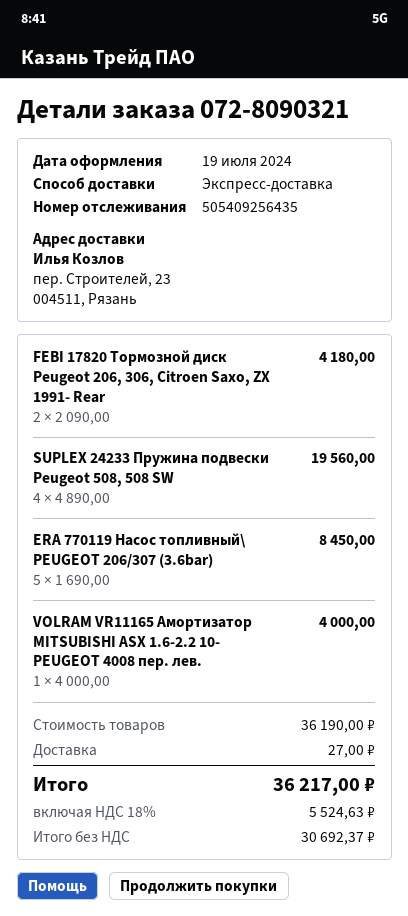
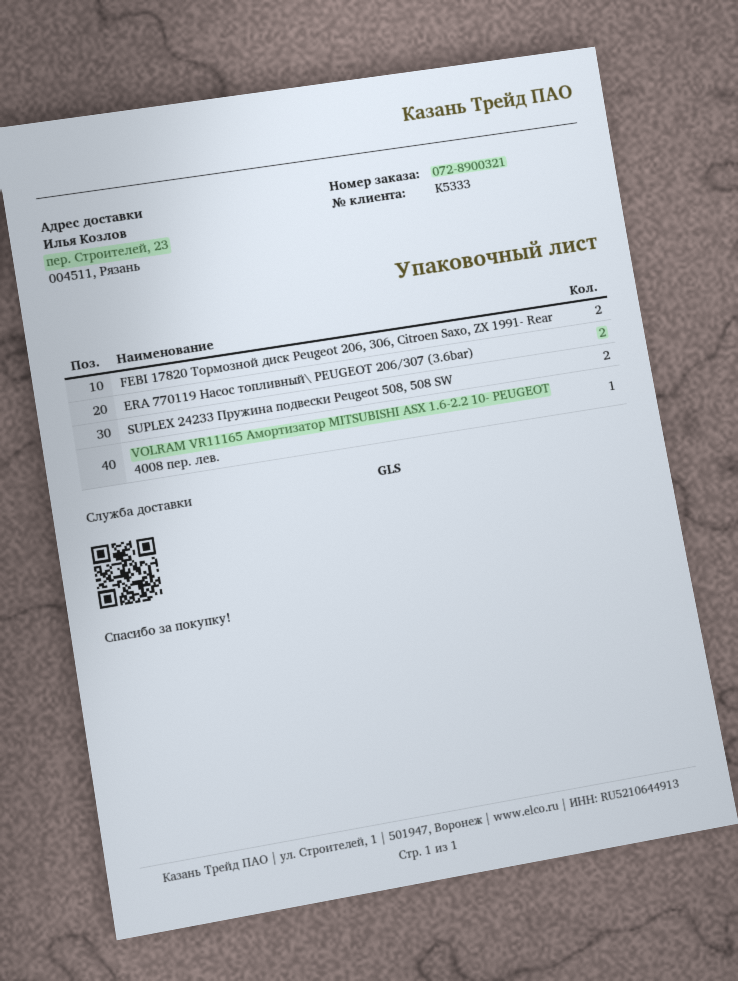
order number: 072-8090321 -> 072-8900321
shipping method: express -> GLS
SUPLEX 24233 Пружина подвески Peugeot 508, 508 SW: 4 -> 2
ERA 770119 Насос топливный\ PEUGEOT 206/307 (3.6bar): 5 -> 2

